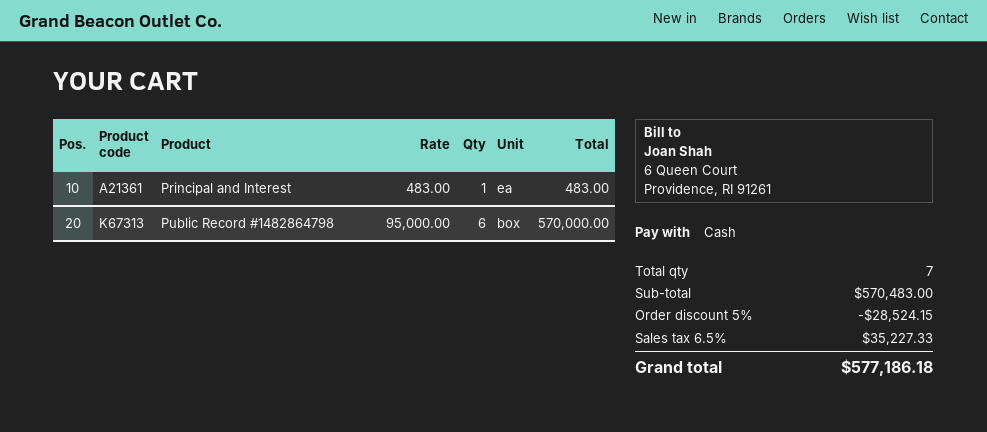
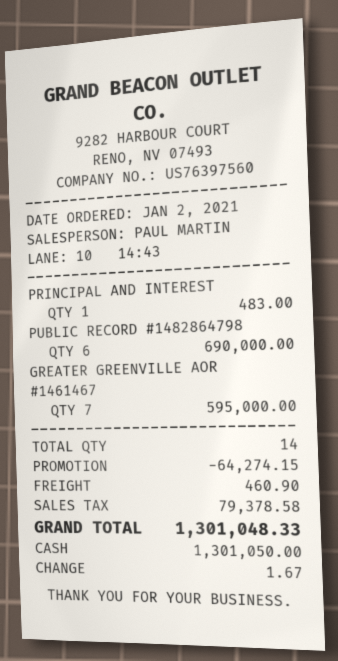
Public Record #1482864798: 6 for 570000.00 -> 6 for 690000.00
GREATER GREENVILLE AOR #1461467: none -> 7 for 595000.00
total quantity: 7 -> 14
discount: 28524.15 -> 64274.15
shipping: none -> 460.90
tax: 35227.33 -> 79378.58
total: 577186.18 -> 1301048.33

